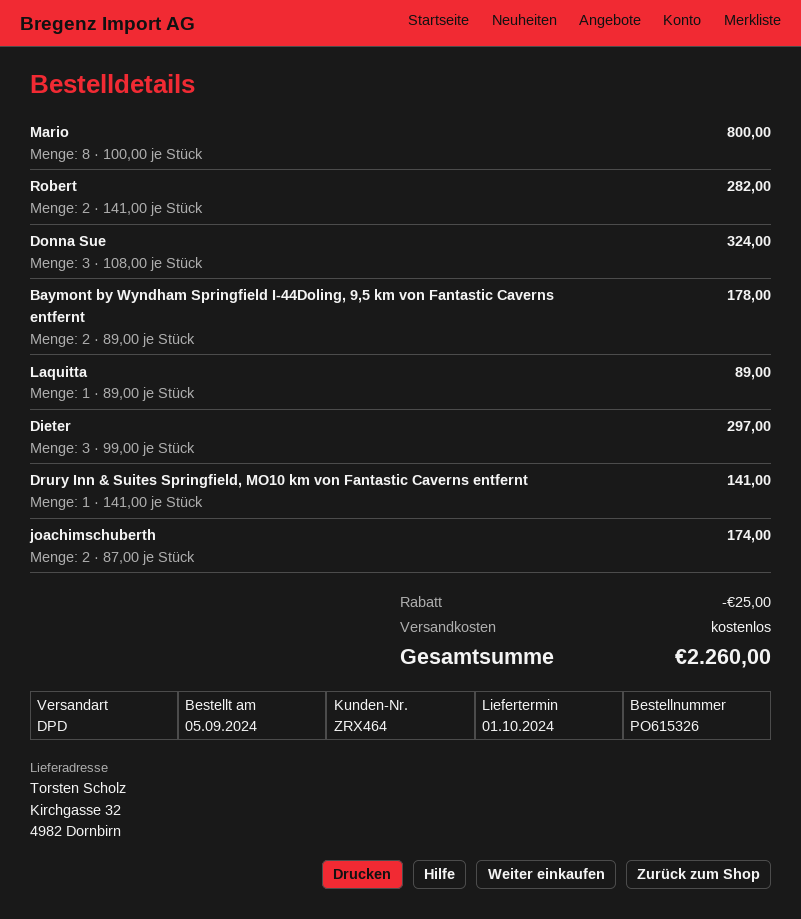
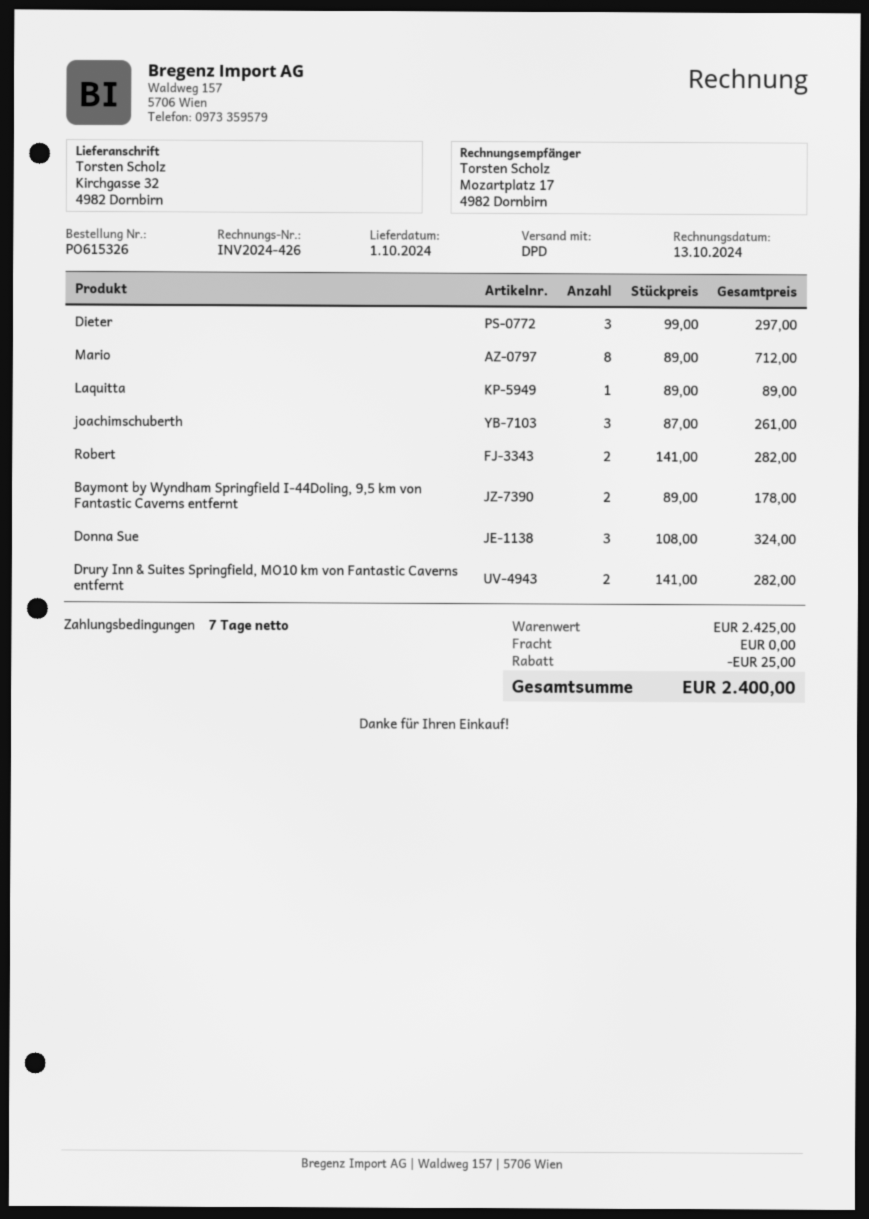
Mario: 8 x 100.00 = 800.00 -> 8 x 89.00 = 712.00
Drury Inn & Suites Springfield, MO10 km von Fantastic Caverns entfernt: 1 x 141.00 = 141.00 -> 2 x 141.00 = 282.00
joachimschuberth: 2 x 87.00 = 174.00 -> 3 x 87.00 = 261.00
total: 2260.00 -> 2400.00

